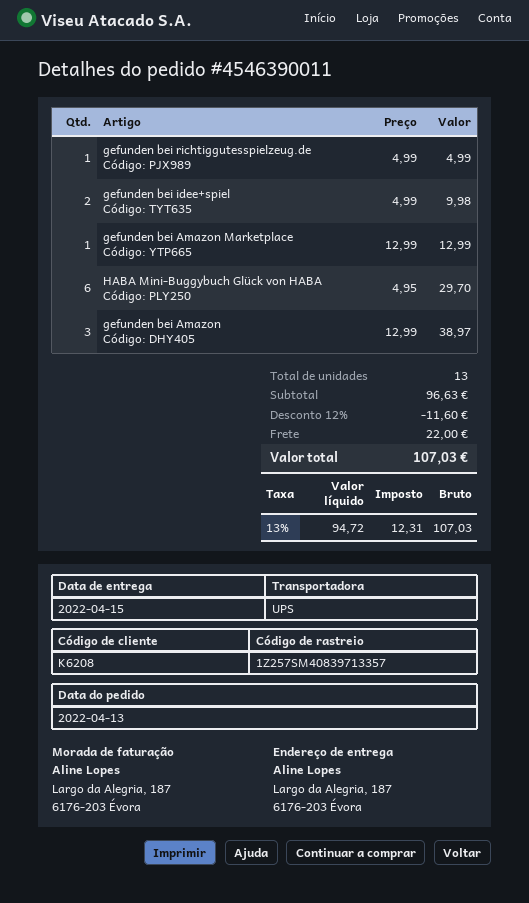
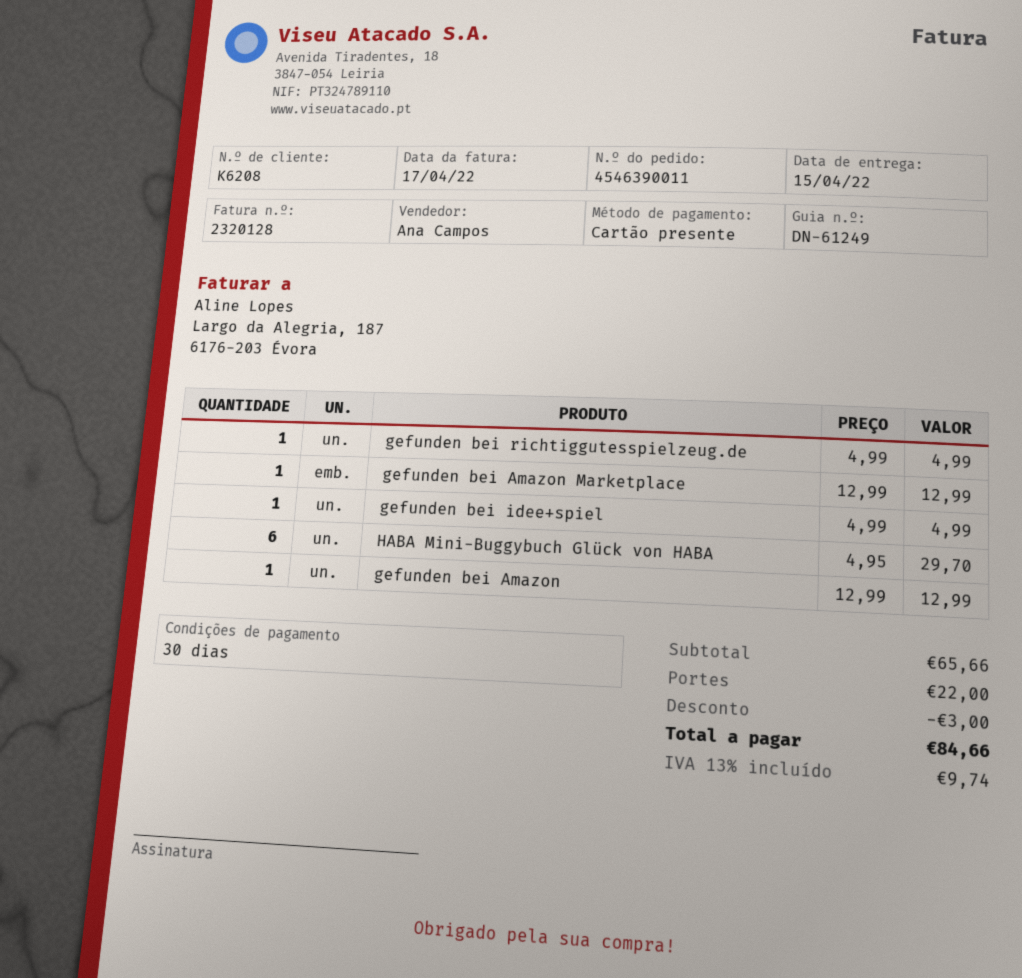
gefunden bei idee+spiel: 2 x 4.99 = 9.98 -> 1 x 4.99 = 4.99
gefunden bei Amazon: 3 x 12.99 = 38.97 -> 1 x 12.99 = 12.99
subtotal: 96.63 -> 65.66
discount: 11.60 -> 3.00
tax: 13% = 12.31 -> 13% = 9.74
total: 107.03 -> 84.66

